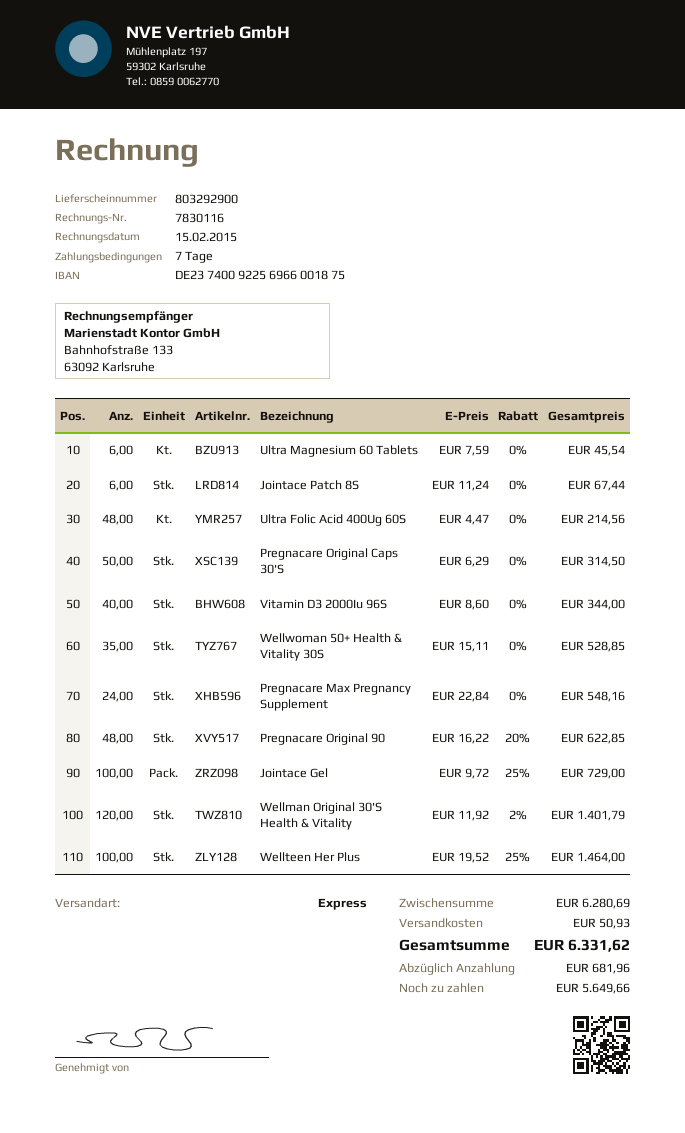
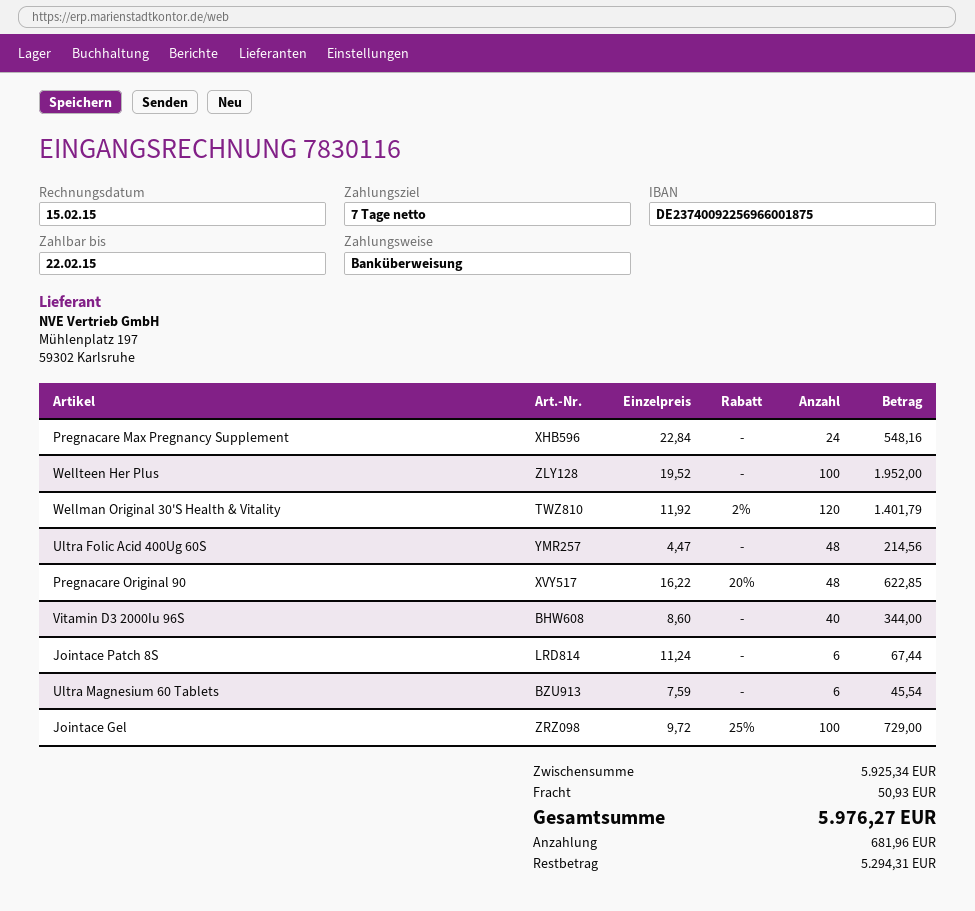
Pregnacare Original Caps 30'S: 50 x 6.29 = 314.50 -> none
Wellwoman 50+ Health & Vitality 30S: 35 x 15.11 = 528.85 -> none
Wellteen Her Plus: 100 x 19.52 - 25% = 1464.00 -> 100 x 19.52 = 1952.00
subtotal: 6280.69 -> 5925.34
total: 6331.62 -> 5976.27
balance: 5649.66 -> 5294.31

